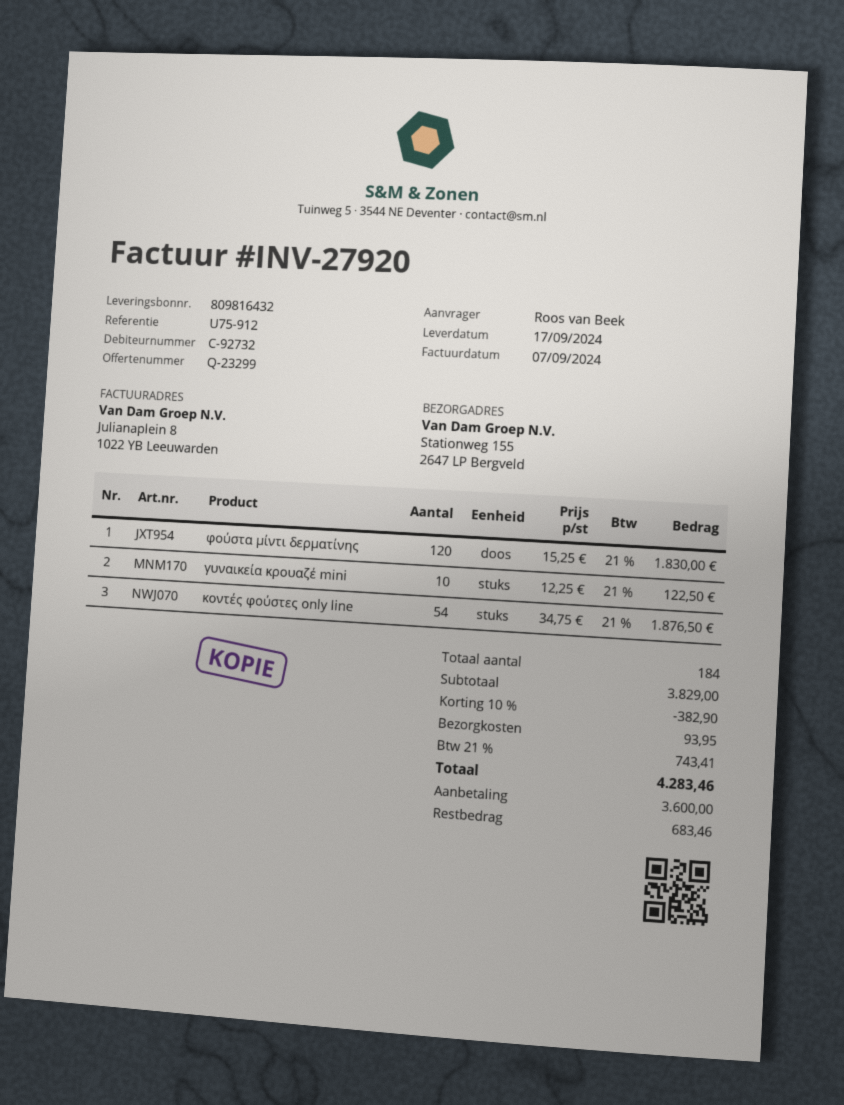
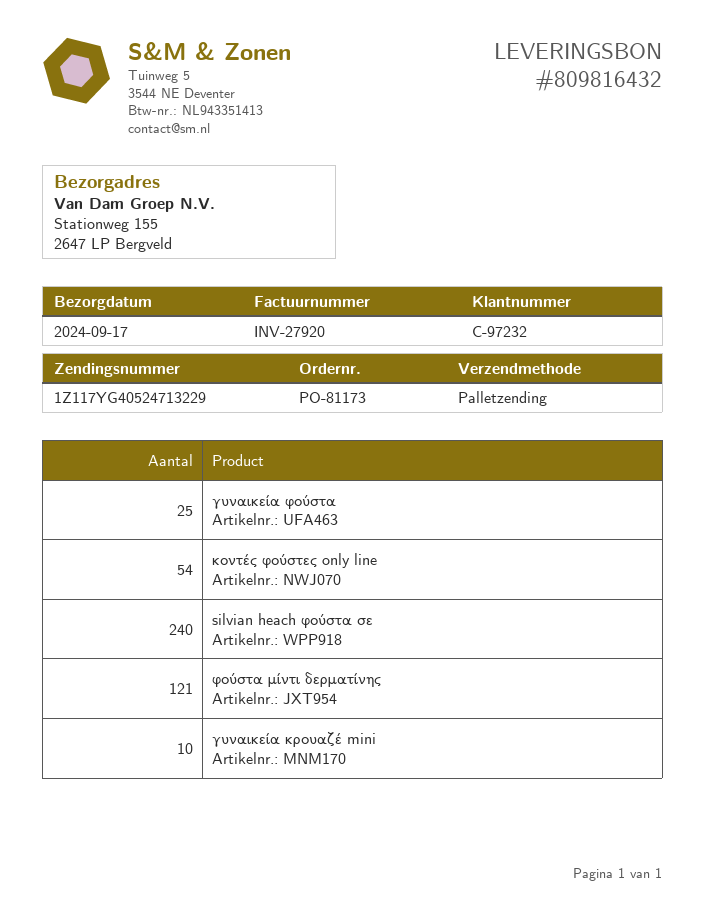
customer number: C-92732 -> C-97232
φούστα μίντι δερματίνης: 120 -> 121
γυναικεία φούστα: none -> 25
silvian heach φούστα σε: none -> 240

